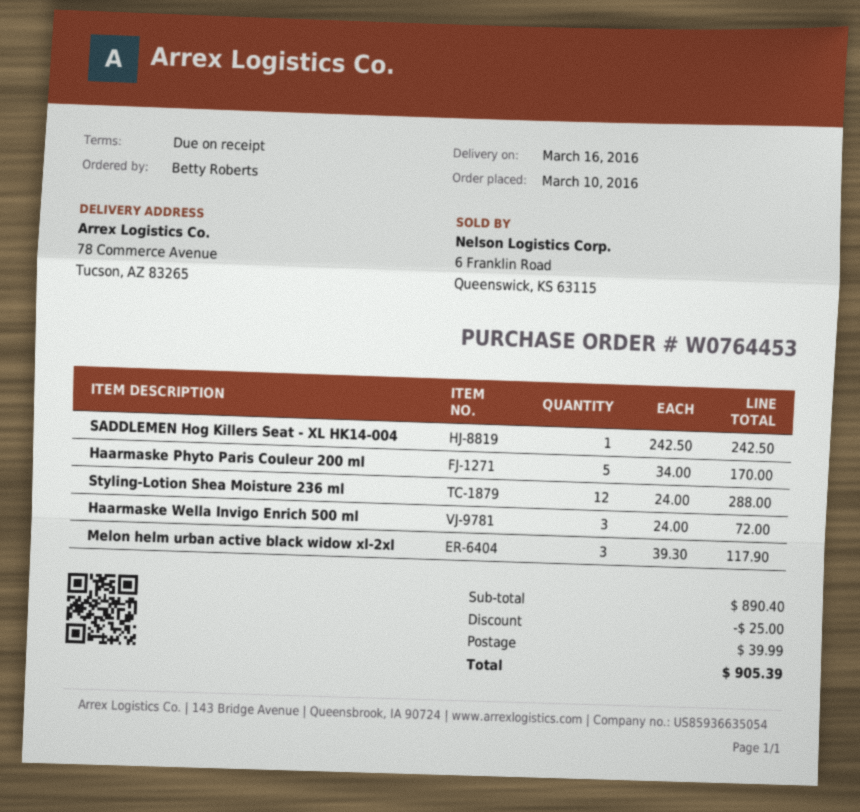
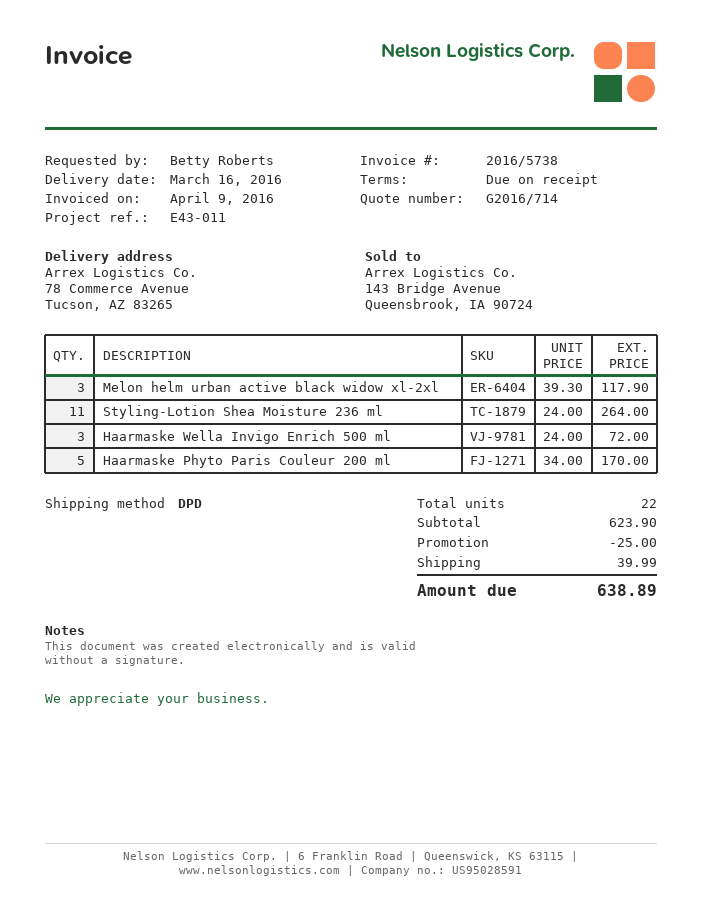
SADDLEMEN Hog Killers Seat - XL HK14-004: 1 x 242.50 = 242.50 -> none
Styling-Lotion Shea Moisture 236 ml: 12 x 24.00 = 288.00 -> 11 x 24.00 = 264.00
subtotal: 890.40 -> 623.90
total: 905.39 -> 638.89

